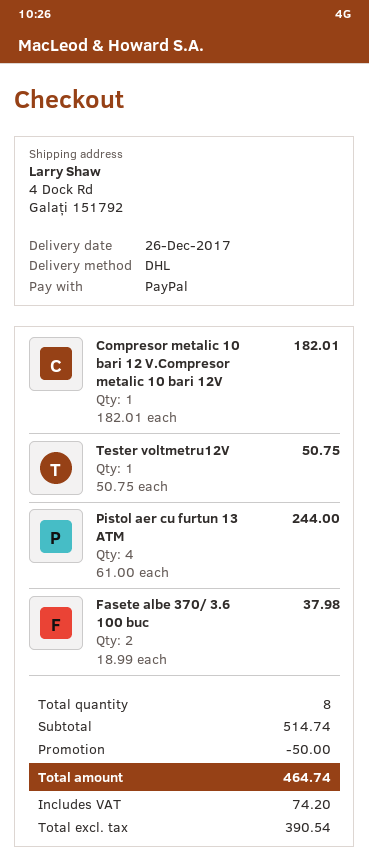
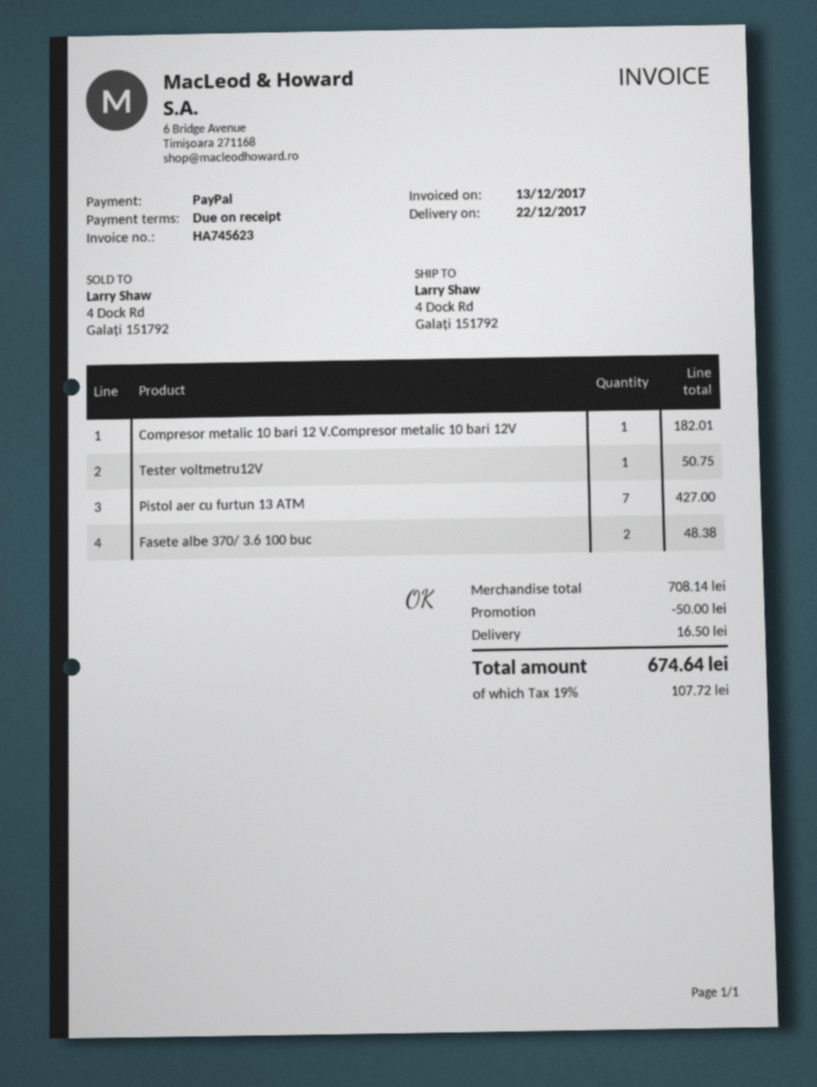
delivery date: 2017-12-26 -> 2017-12-22
Pistol aer cu furtun 13 ATM: 4 for 244.00 -> 7 for 427.00
Fasete albe 370/ 3.6 100 buc: 2 for 37.98 -> 2 for 48.38
subtotal: 514.74 -> 708.14
shipping: none -> 16.50
tax: 74.20 -> 107.72
total: 464.74 -> 674.64

